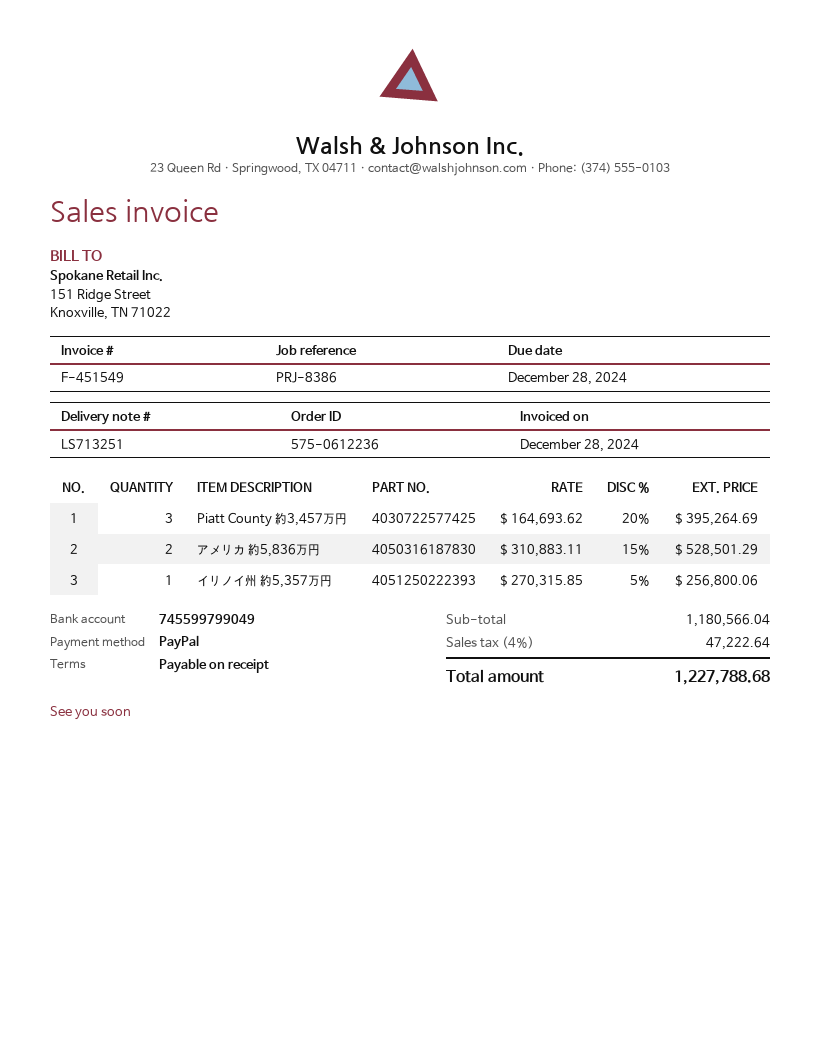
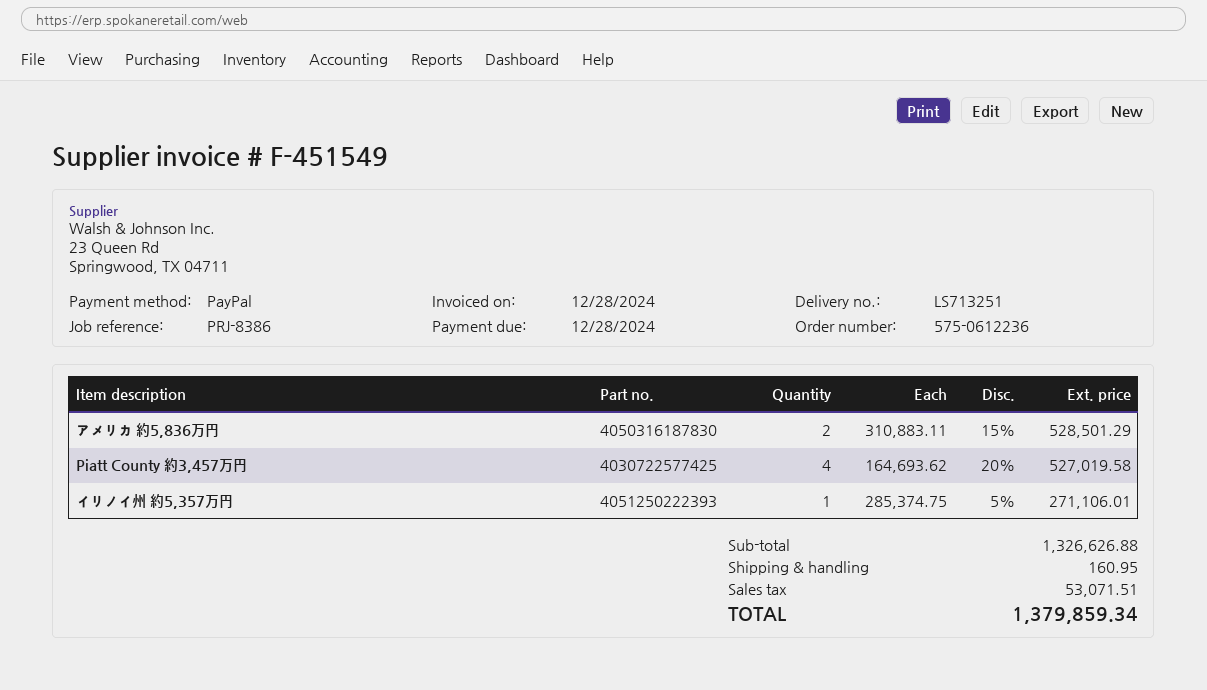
Piatt County 約3,457万円: 3 x 164693.62 - 20% = 395264.69 -> 4 x 164693.62 - 20% = 527019.58
イリノイ州 約5,357万円: 1 x 270315.85 - 5% = 256800.06 -> 1 x 285374.75 - 5% = 271106.01
subtotal: 1180566.04 -> 1326626.88
shipping: none -> 160.95
tax: 47222.64 -> 53071.51
total: 1227788.68 -> 1379859.34

